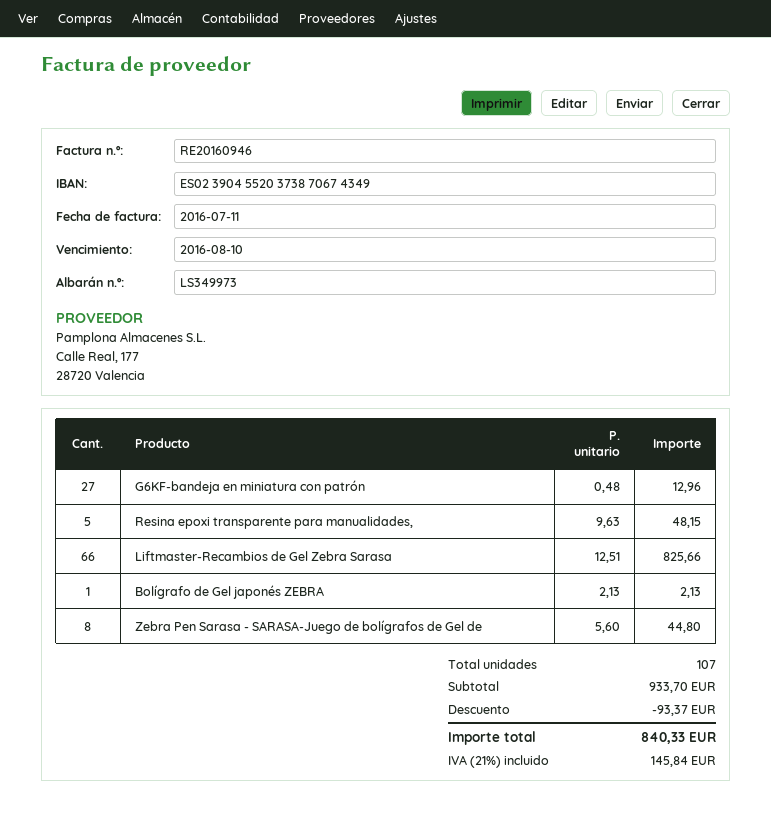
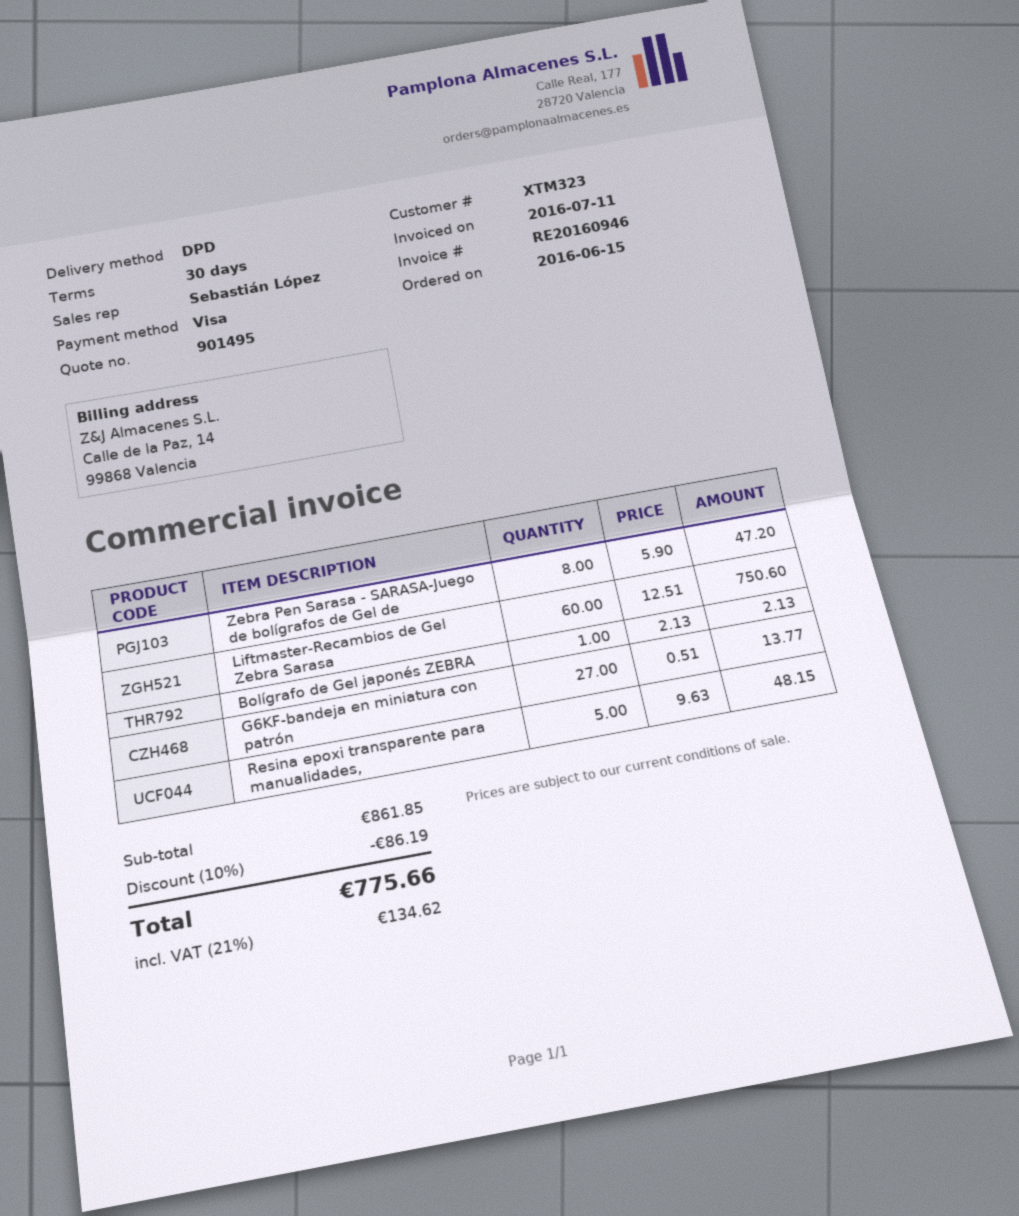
G6KF-bandeja en miniatura con patrón: 27 x 0.48 = 12.96 -> 27 x 0.51 = 13.77
Liftmaster-Recambios de Gel Zebra Sarasa: 66 x 12.51 = 825.66 -> 60 x 12.51 = 750.60
Zebra Pen Sarasa - SARASA-Juego de bolígrafos de Gel de: 8 x 5.60 = 44.80 -> 8 x 5.90 = 47.20
subtotal: 933.70 -> 861.85
discount: 93.37 -> 86.19
tax: 21% = 145.84 -> 21% = 134.62
total: 840.33 -> 775.66

